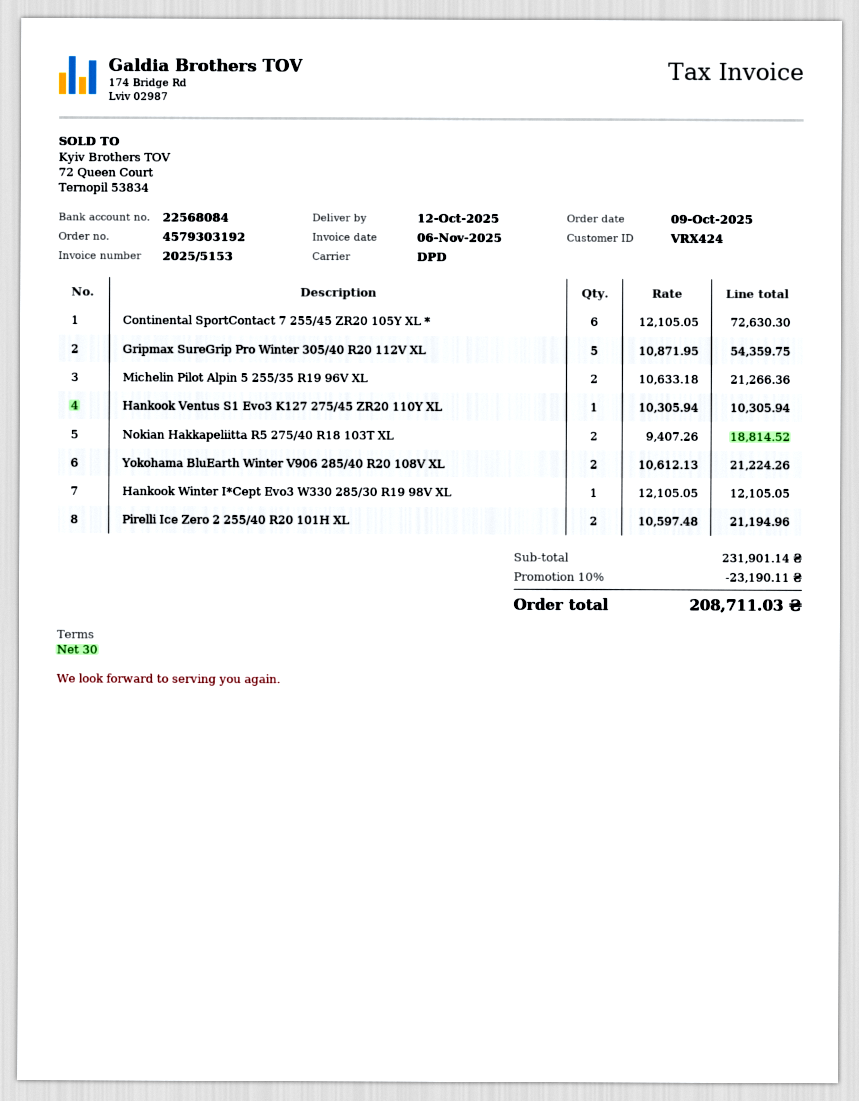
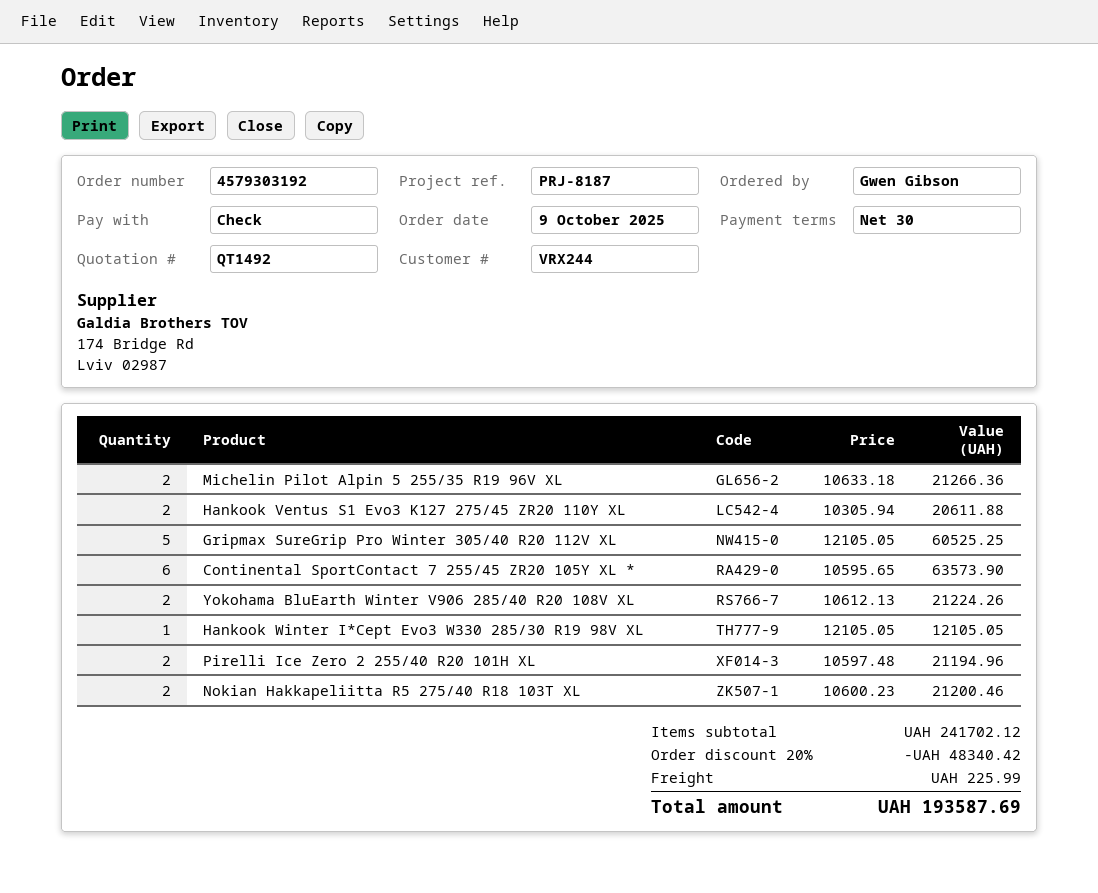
customer number: VRX424 -> VRX244
Continental SportContact 7 255/45 ZR20 105Y XL *: 6 x 12105.05 = 72630.30 -> 6 x 10595.65 = 63573.90
Gripmax SureGrip Pro Winter 305/40 R20 112V XL: 5 x 10871.95 = 54359.75 -> 5 x 12105.05 = 60525.25
Hankook Ventus S1 Evo3 K127 275/45 ZR20 110Y XL: 1 x 10305.94 = 10305.94 -> 2 x 10305.94 = 20611.88
Nokian Hakkapeliitta R5 275/40 R18 103T XL: 2 x 9407.26 = 18814.52 -> 2 x 10600.23 = 21200.46
subtotal: 231901.14 -> 241702.12
discount: 10% = 23190.11 -> 20% = 48340.42
shipping: none -> 225.99
total: 208711.03 -> 193587.69

